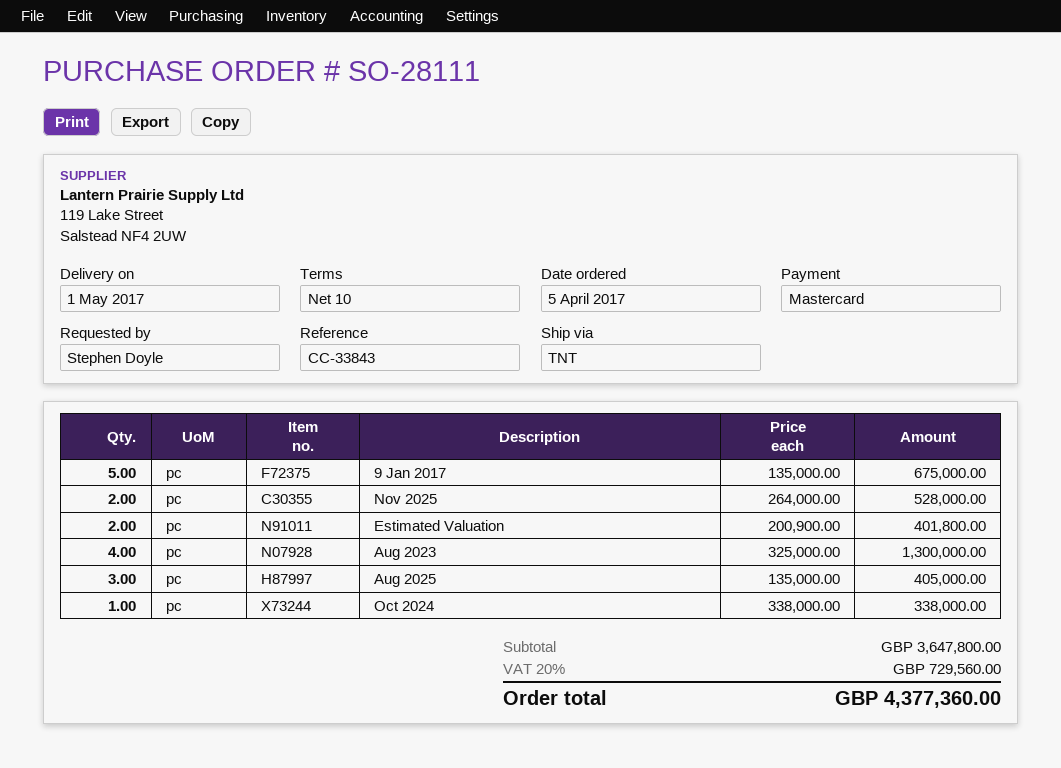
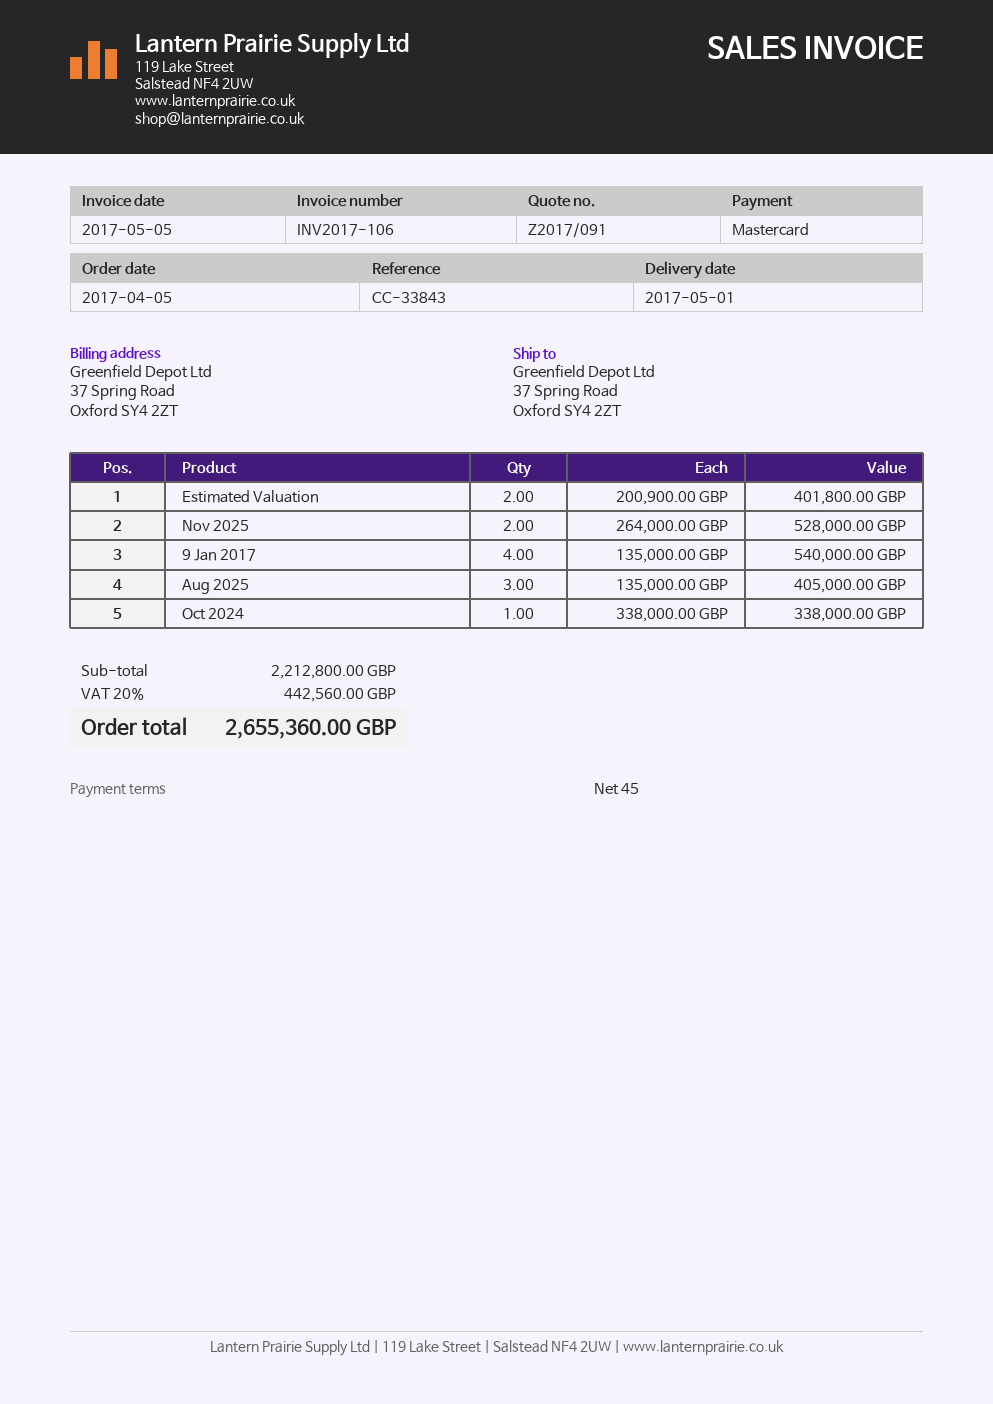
payment terms: 10 days -> 45 days
9 Jan 2017: 5 x 135000.00 = 675000.00 -> 4 x 135000.00 = 540000.00
Aug 2023: 4 x 325000.00 = 1300000.00 -> none
subtotal: 3647800.00 -> 2212800.00
tax: 20% = 729560.00 -> 20% = 442560.00
total: 4377360.00 -> 2655360.00

